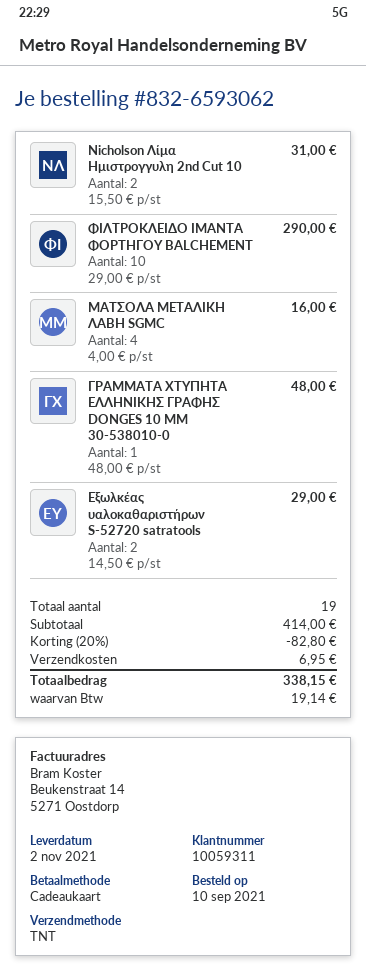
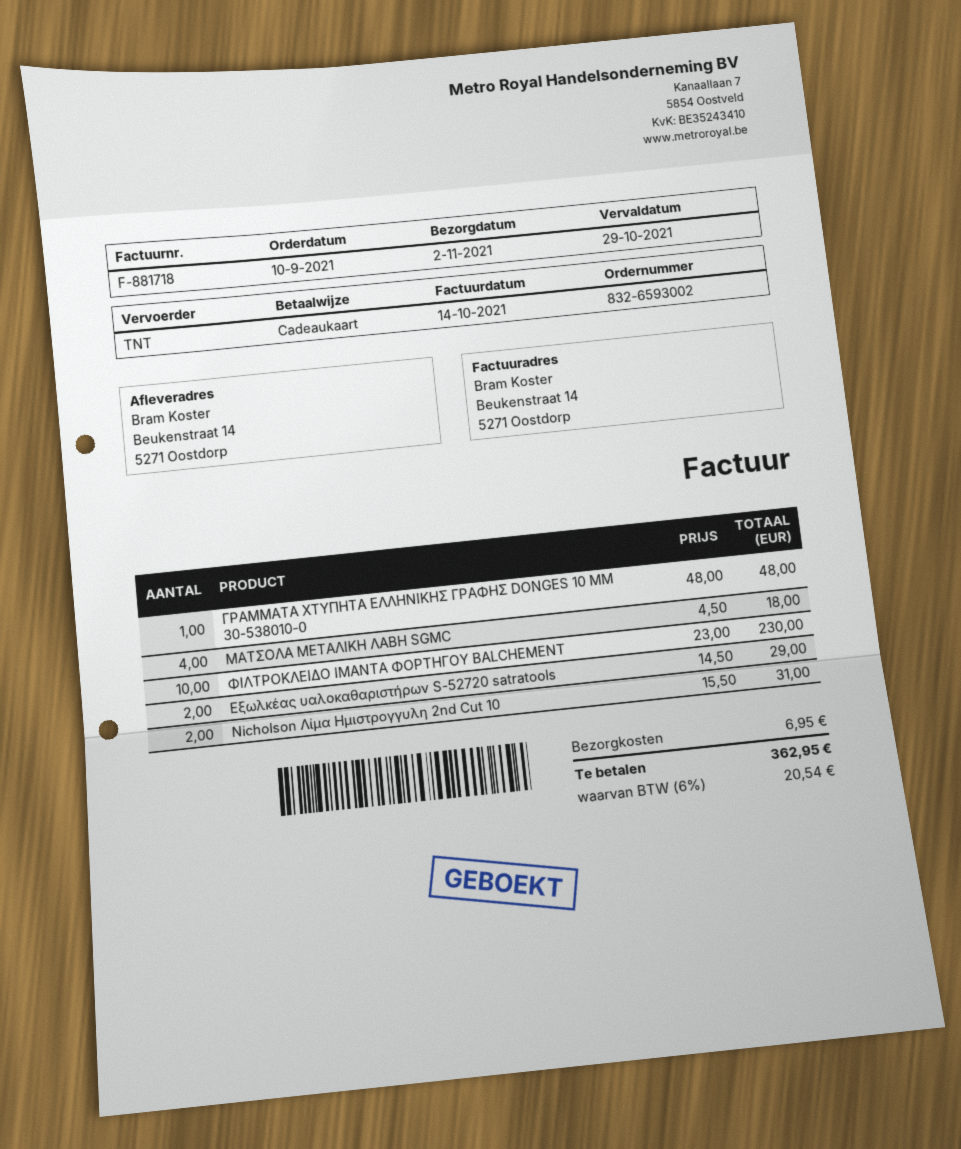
order number: 832-6593062 -> 832-6593002
ΦΙΛΤΡΟΚΛΕΙΔΟ ΙΜΑΝΤΑ ΦΟΡΤΗΓΟΥ BALCHEMENT: 10 x 29.00 = 290.00 -> 10 x 23.00 = 230.00
ΜΑΤΣΟΛΑ METAΛΙΚΗ ΛΑΒΗ SGMC: 4 x 4.00 = 16.00 -> 4 x 4.50 = 18.00
discount: 20% = 82.80 -> none
tax: 19.14 -> 20.54
total: 338.15 -> 362.95

